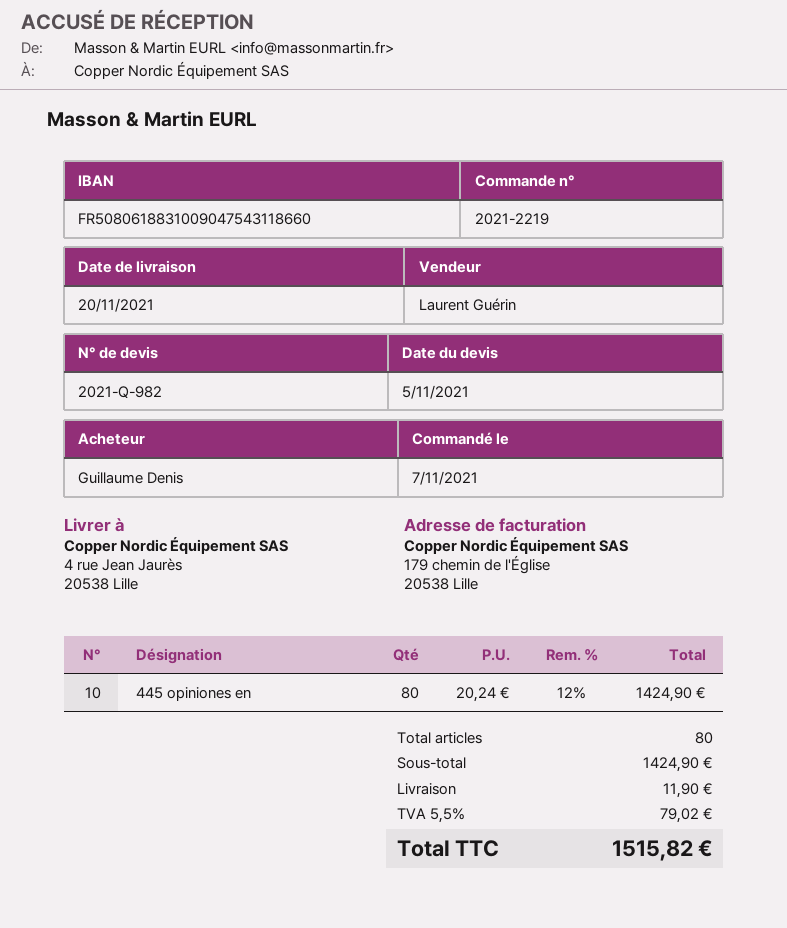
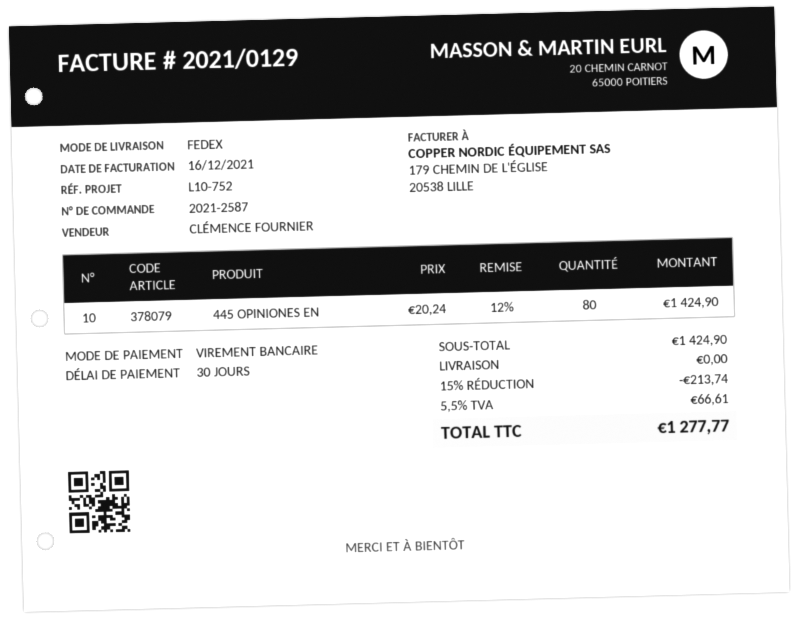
order number: 2021-2219 -> 2021-2587
sales rep: Laurent Guérin -> CLÉMENCE FOURNIER
discount: none -> 15% = 213.74
shipping: 11.90 -> 0.00
tax: 5.5% = 79.02 -> 5.5% = 66.61
total: 1515.82 -> 1277.77

